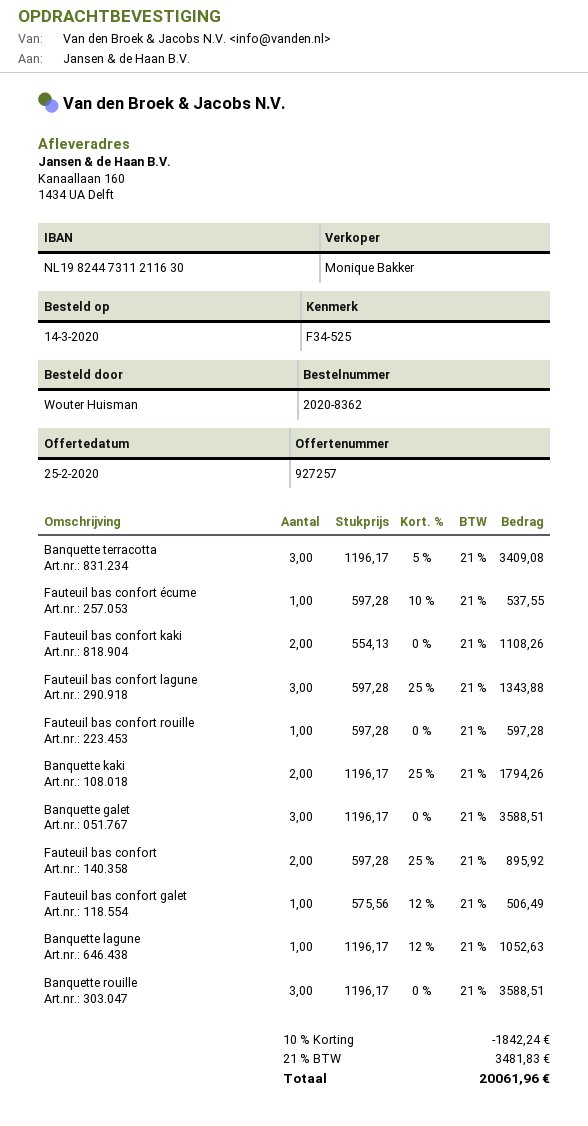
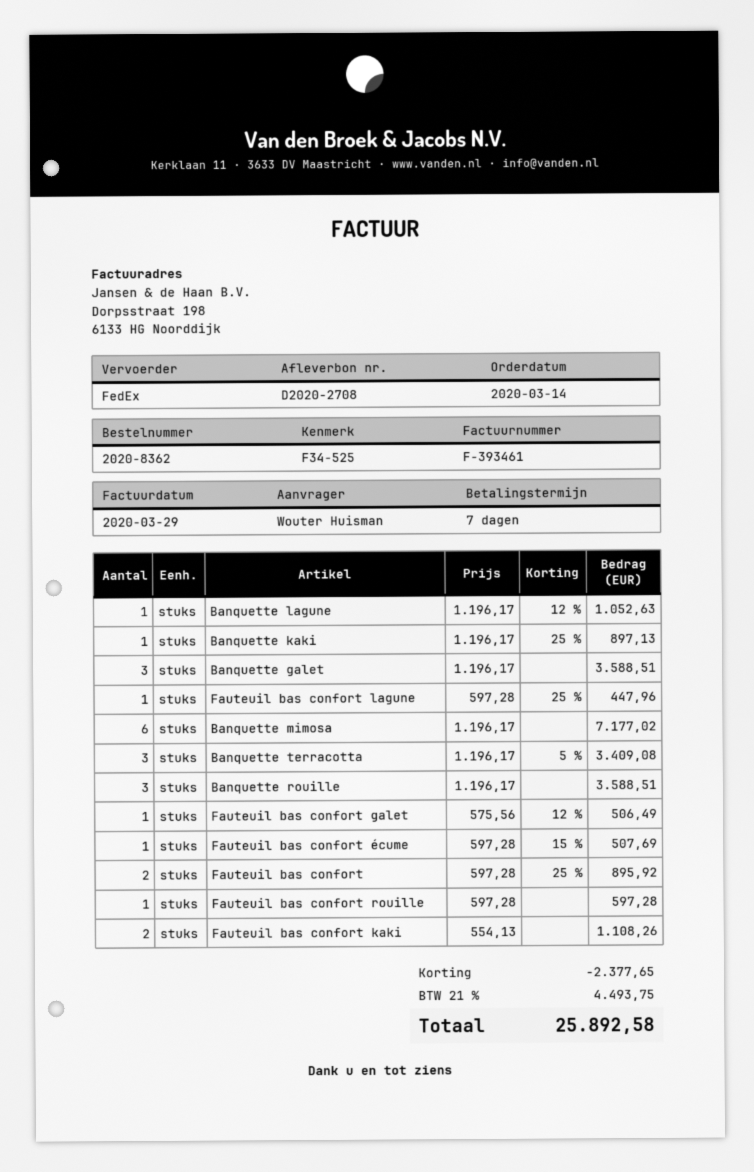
Fauteuil bas confort écume: 1 x 597.28 - 10% = 537.55 -> 1 x 597.28 - 15% = 507.69
Fauteuil bas confort lagune: 3 x 597.28 - 25% = 1343.88 -> 1 x 597.28 - 25% = 447.96
Banquette kaki: 2 x 1196.17 - 25% = 1794.26 -> 1 x 1196.17 - 25% = 897.13
Banquette mimosa: none -> 6 x 1196.17 = 7177.02
discount: 1842.24 -> 2377.65
tax: 21% = 3481.83 -> 21% = 4493.75
total: 20061.96 -> 25892.58

